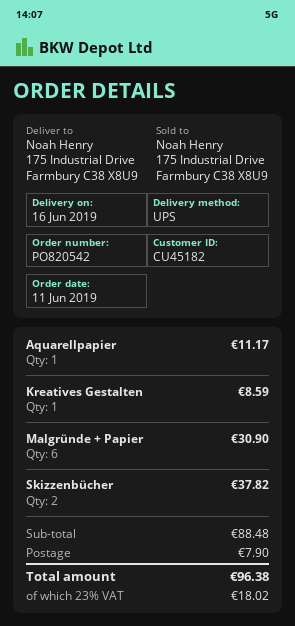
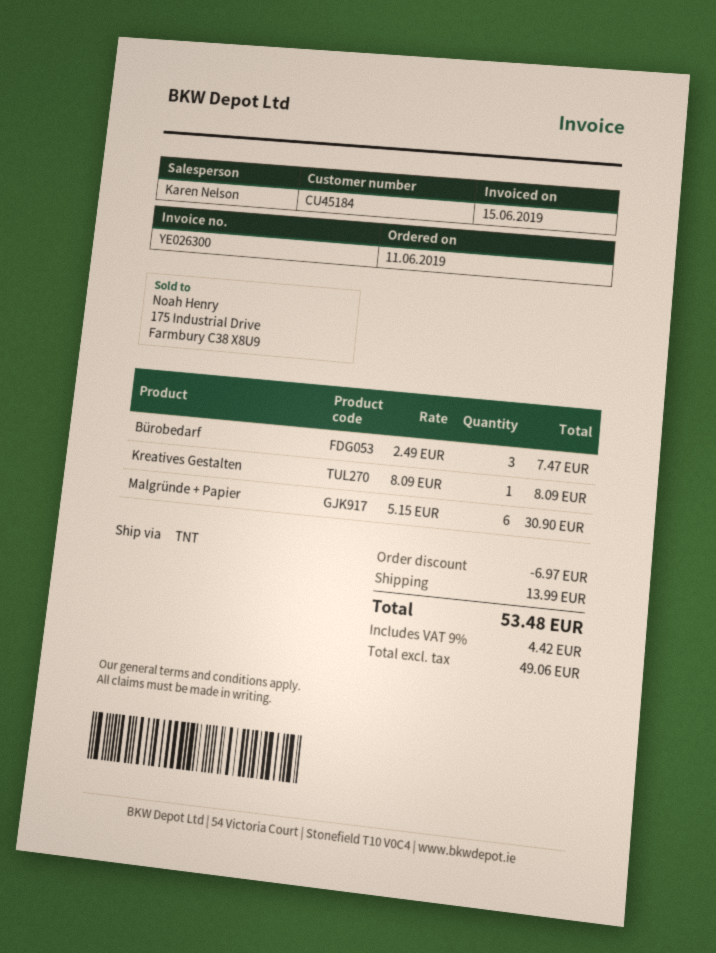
customer number: CU45182 -> CU45184
shipping method: UPS -> TNT
Aquarellpapier: 1 for 11.17 -> none
Kreatives Gestalten: 1 for 8.59 -> 1 for 8.09
Skizzenbücher: 2 for 37.82 -> none
Bürobedarf: none -> 3 for 7.47
discount: none -> 6.97
shipping: 7.90 -> 13.99
tax: 23% = 18.02 -> 9% = 4.42
total: 96.38 -> 53.48

